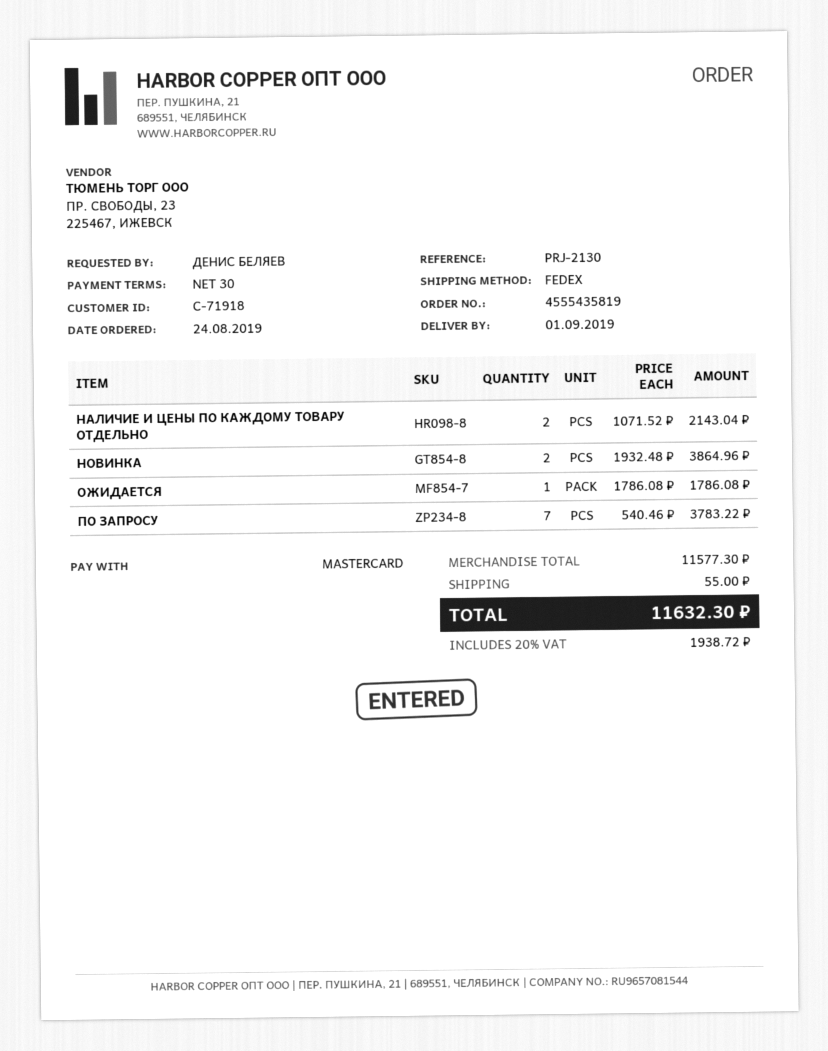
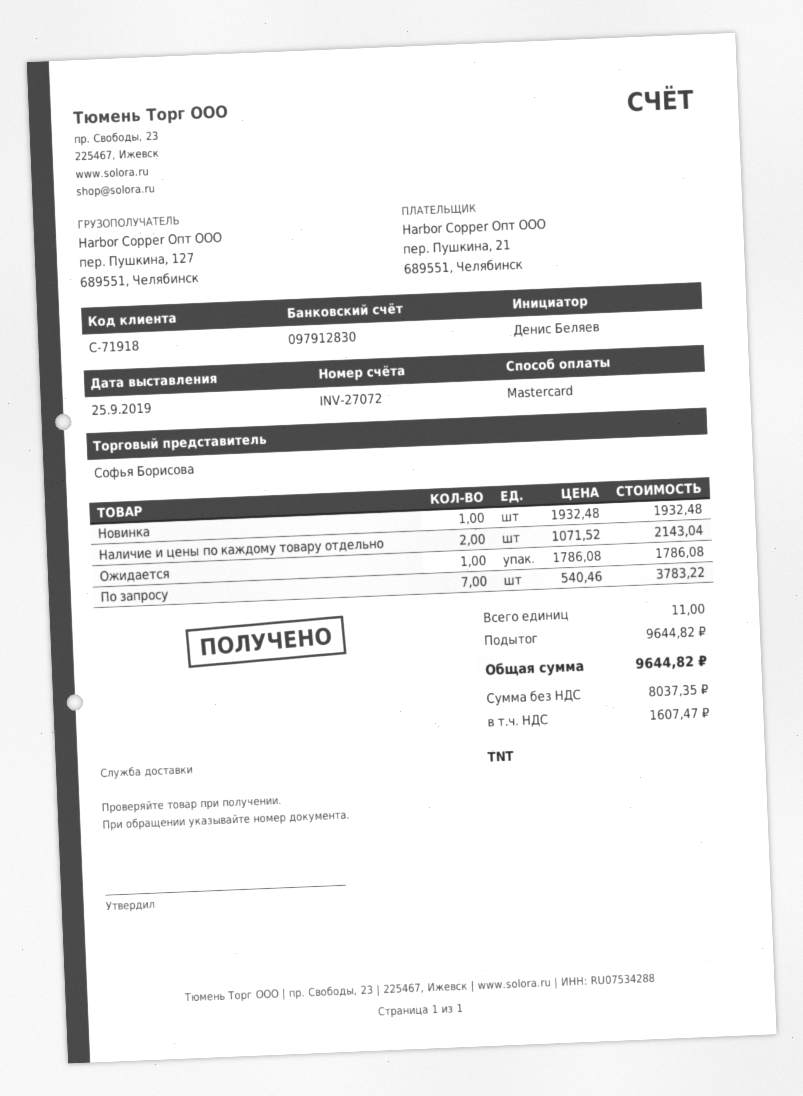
shipping method: FedEx -> TNT
НОВИНКА: 2 x 1932.48 = 3864.96 -> 1 x 1932.48 = 1932.48
subtotal: 11577.30 -> 9644.82
shipping: 55.00 -> none
tax: 1938.72 -> 1607.47
total: 11632.30 -> 9644.82

